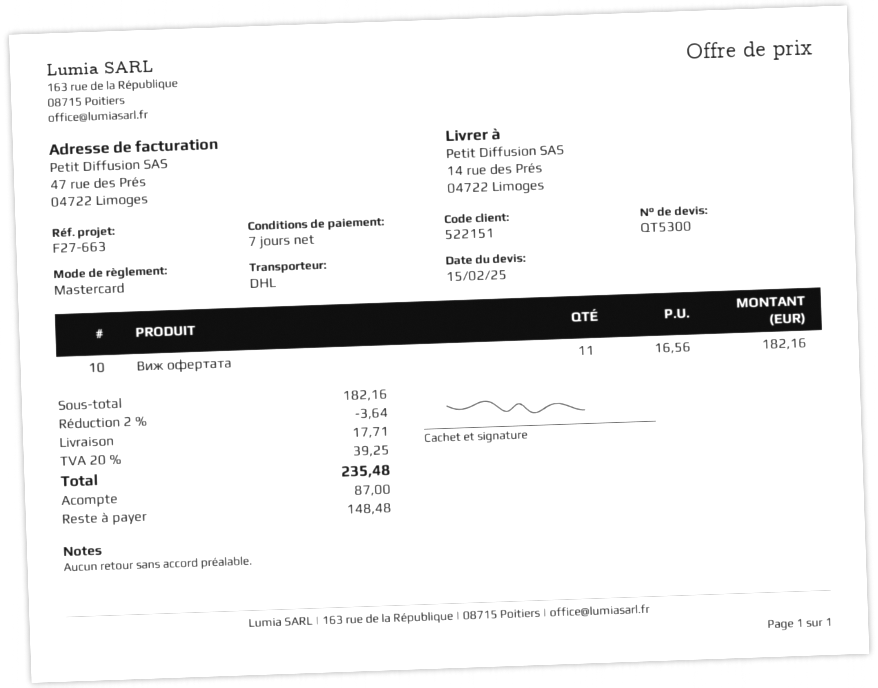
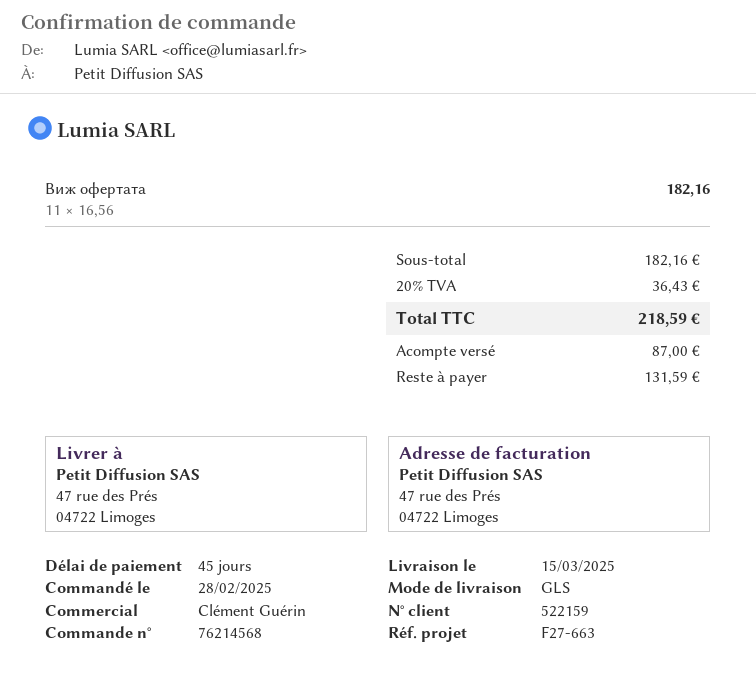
payment terms: 7 days -> 45 days
customer number: 522151 -> 522159
shipping method: DHL -> GLS
ship to: 14 rue des Prés, 04722 Limoges -> 47 rue des Prés, 04722 Limoges
discount: 2% = 3.64 -> none
shipping: 17.71 -> none
tax: 20% = 39.25 -> 20% = 36.43
total: 235.48 -> 218.59
balance: 148.48 -> 131.59

